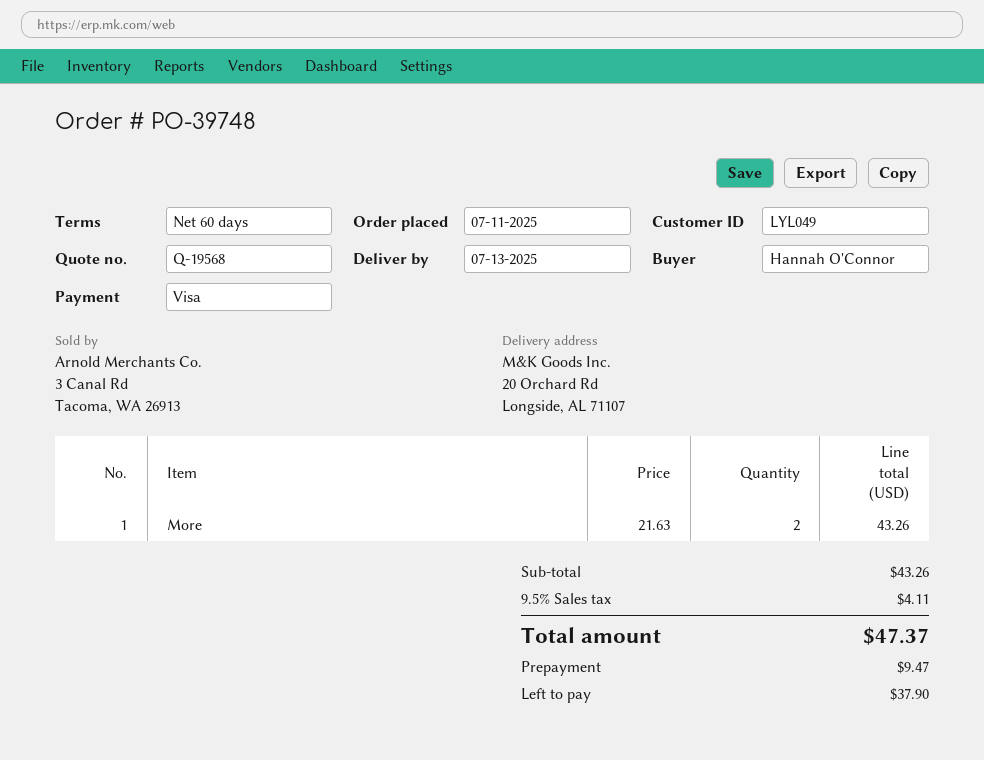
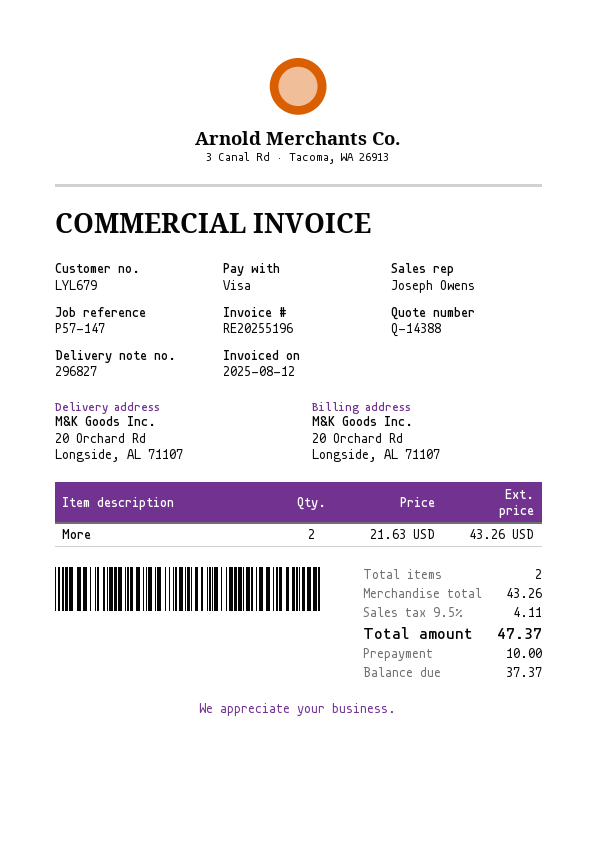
quote number: Q-19568 -> Q-14388
customer number: LYL049 -> LYL679
deposit: 9.47 -> 10.00
balance: 37.90 -> 37.37

